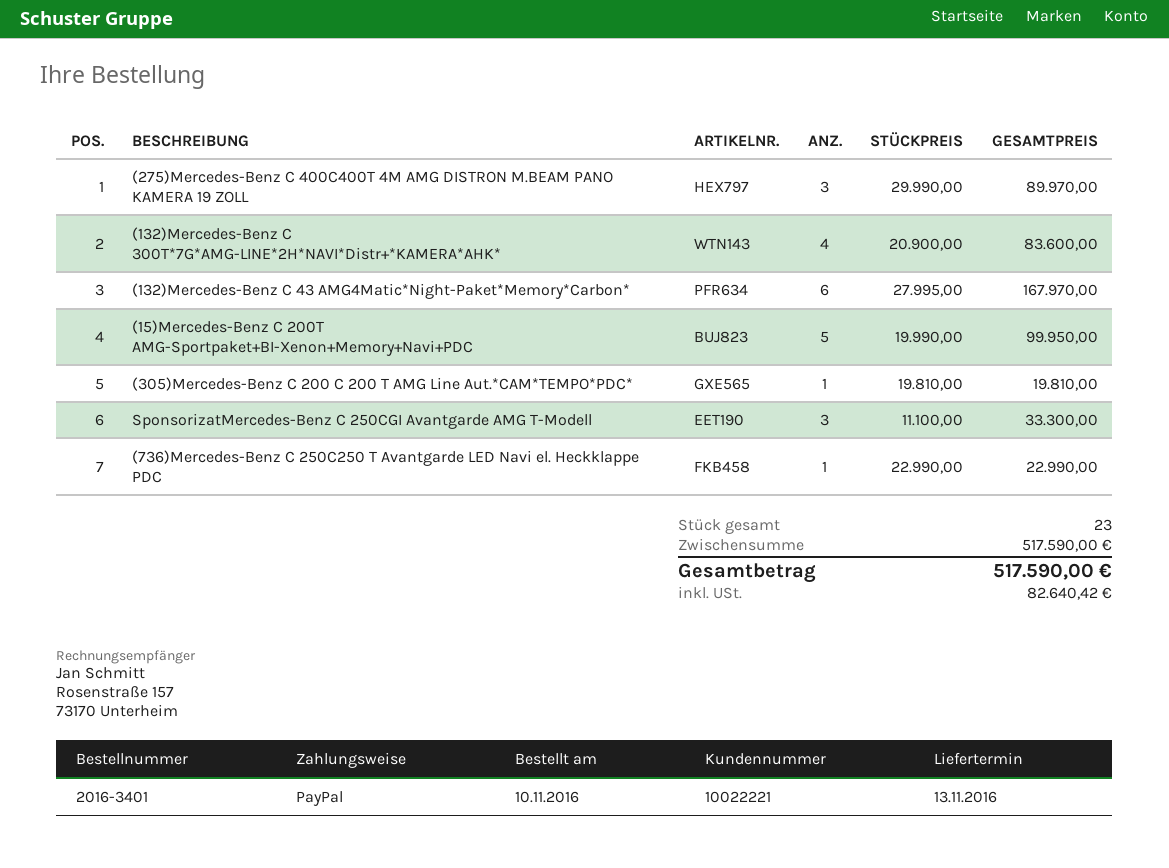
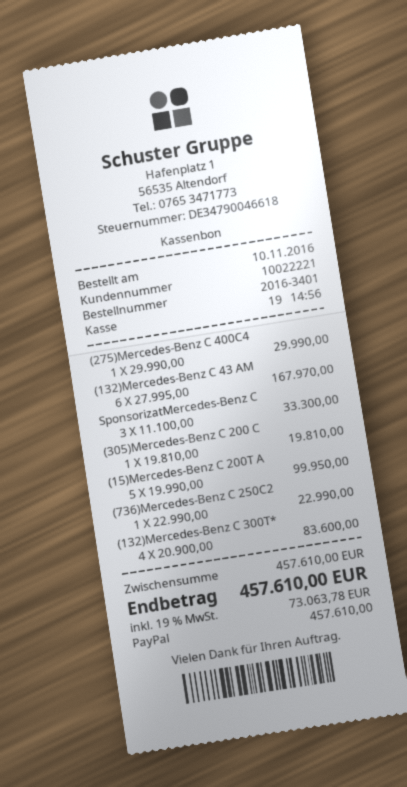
(275)Mercedes-Benz C 400C400T 4M AMG DISTRON M.BEAM PANO KAMERA 19 ZOLL: 3 x 29990.00 = 89970.00 -> 1 x 29990.00 = 29990.00
subtotal: 517590.00 -> 457610.00
tax: 82640.42 -> 73063.78
total: 517590.00 -> 457610.00

